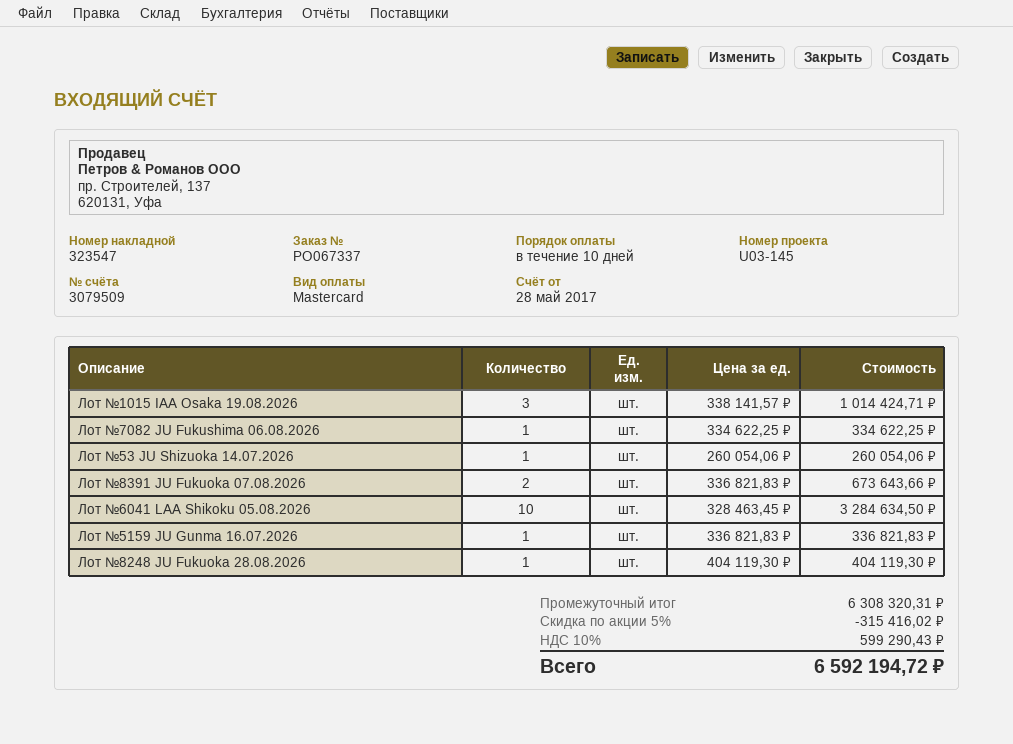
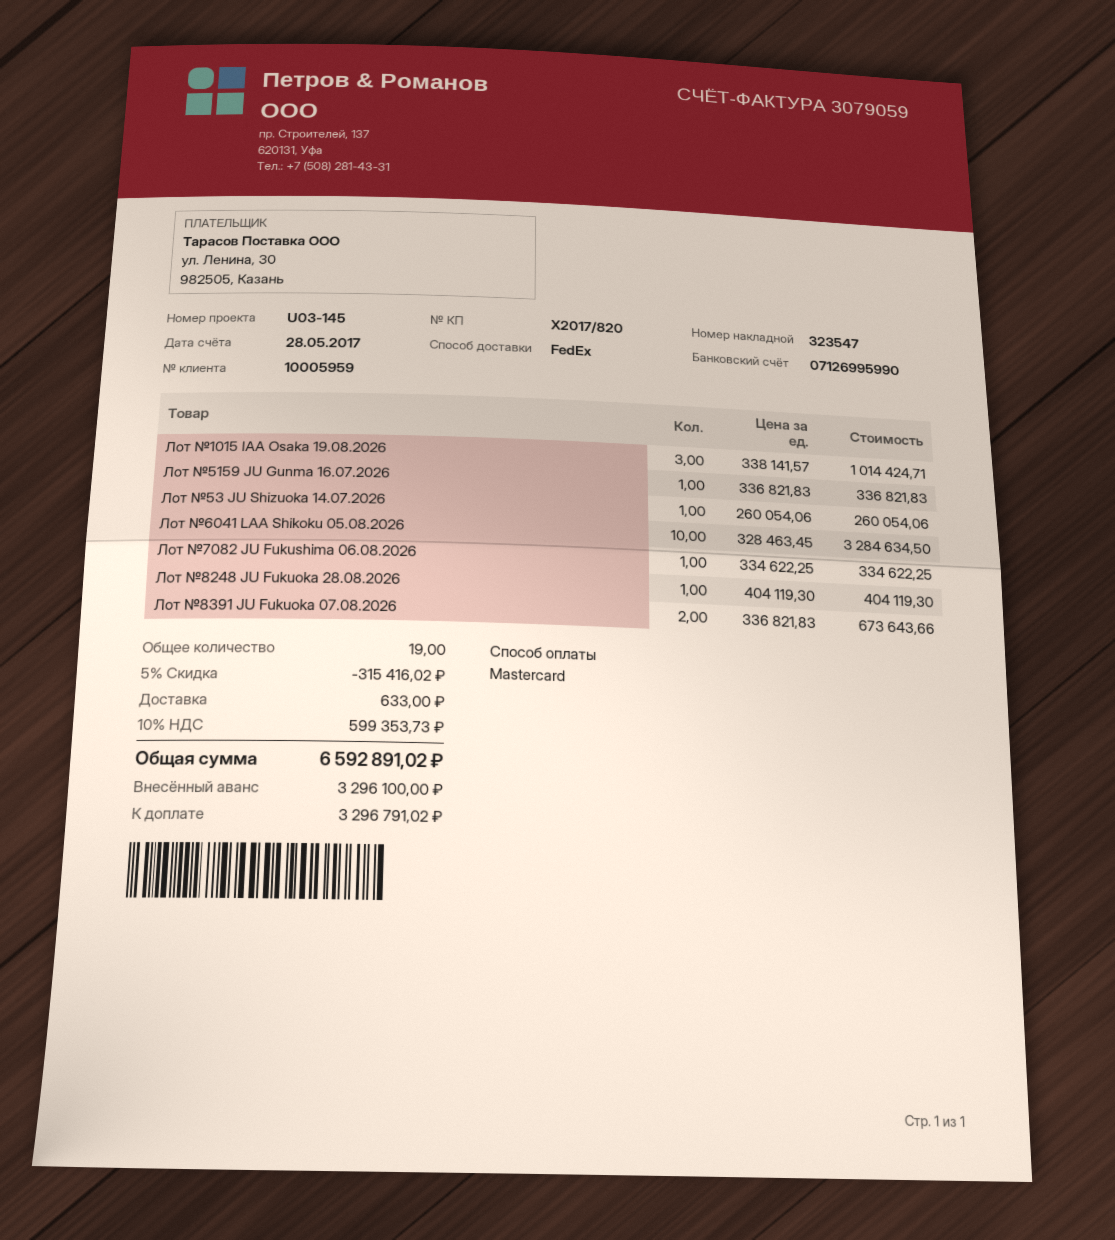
invoice number: 3079509 -> 3079059
shipping: none -> 633.00
tax: 10% = 599290.43 -> 10% = 599353.73
total: 6592194.72 -> 6592891.02

